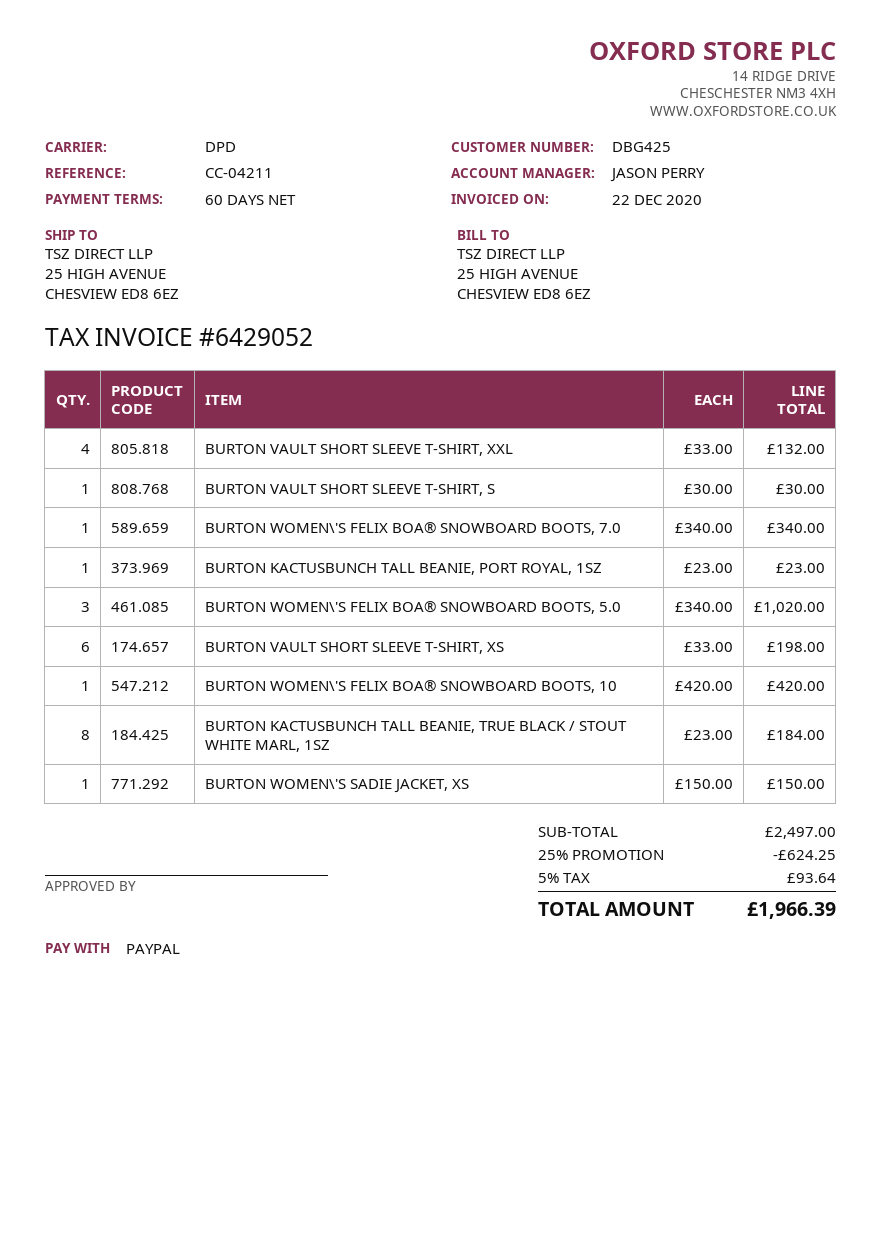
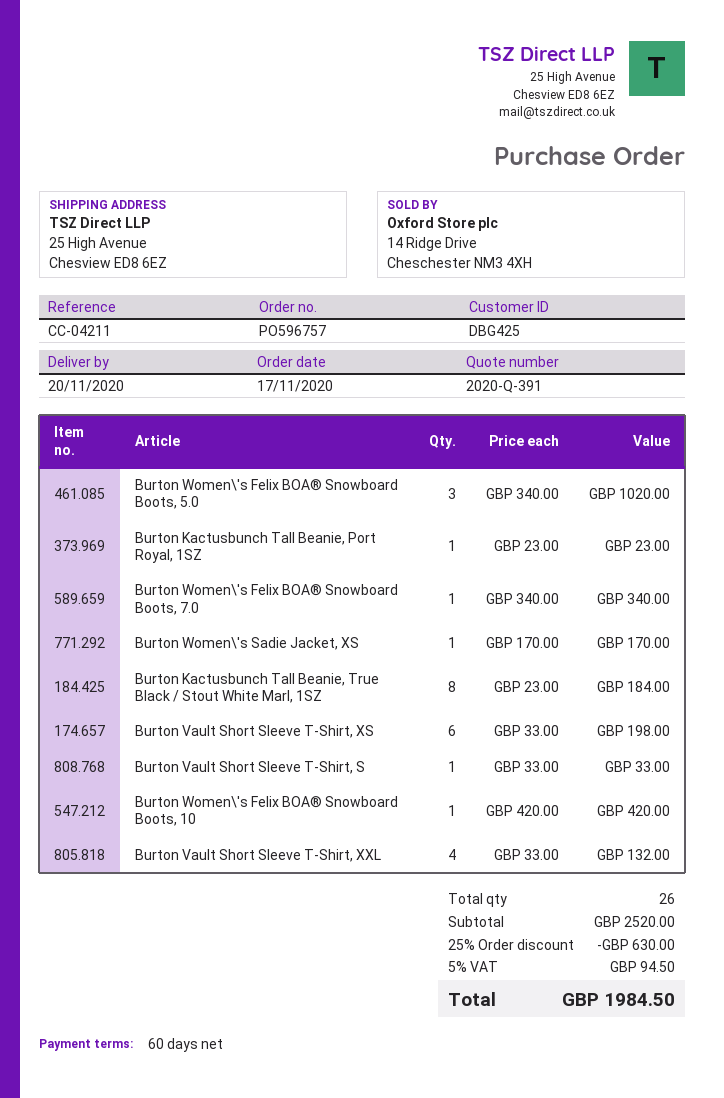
BURTON VAULT SHORT SLEEVE T-SHIRT, S: 1 x 30.00 = 30.00 -> 1 x 33.00 = 33.00
BURTON WOMEN\'S SADIE JACKET, XS: 1 x 150.00 = 150.00 -> 1 x 170.00 = 170.00
subtotal: 2497.00 -> 2520.00
discount: 25% = 624.25 -> 25% = 630.00
tax: 5% = 93.64 -> 5% = 94.50
total: 1966.39 -> 1984.50

